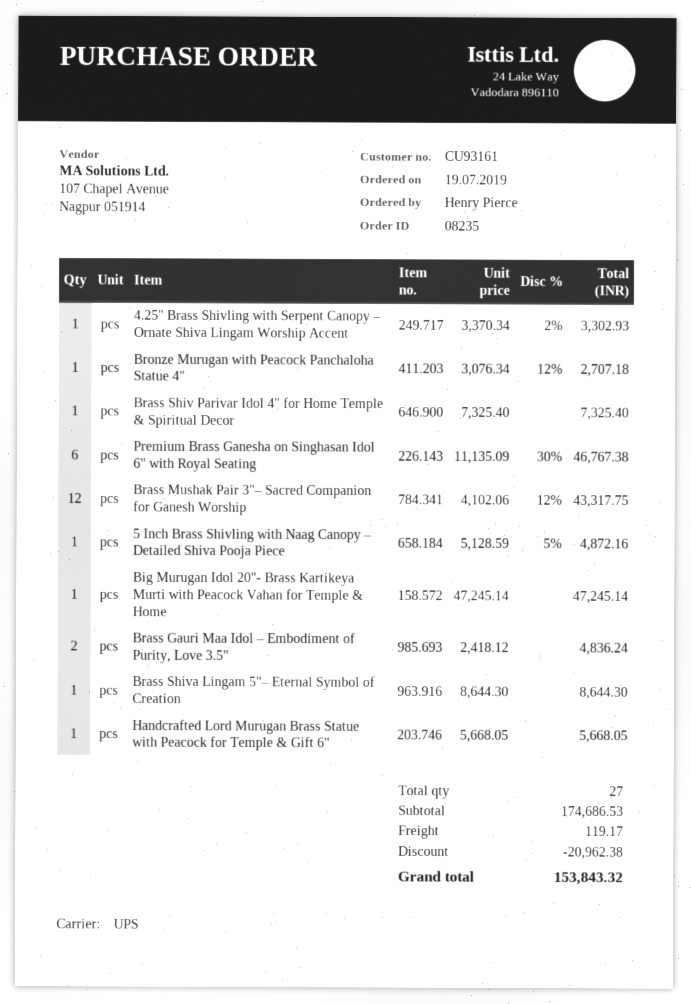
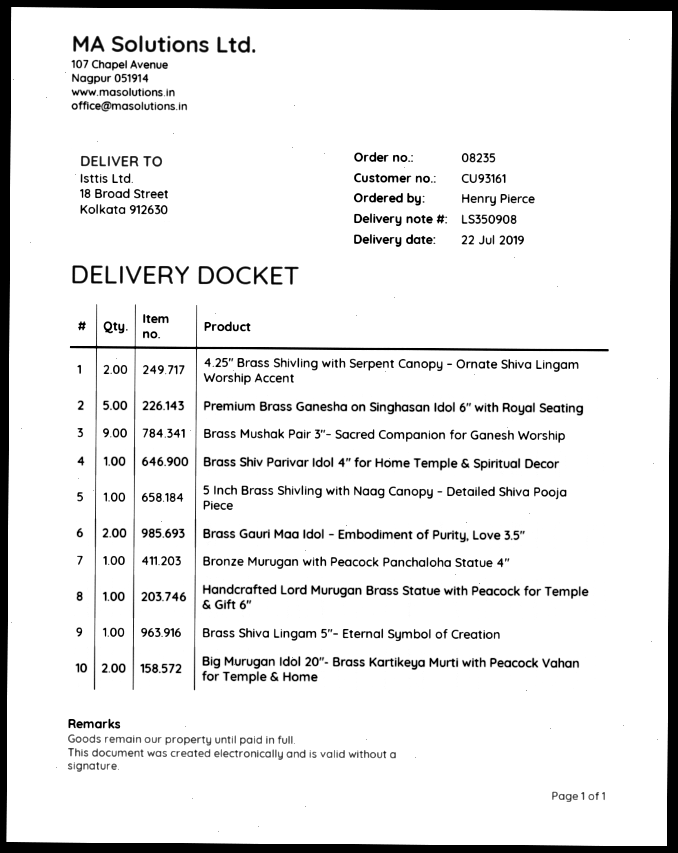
4.25" Brass Shivling with Serpent Canopy – Ornate Shiva Lingam Worship Accent: 1 -> 2
Premium Brass Ganesha on Singhasan Idol 6" with Royal Seating: 6 -> 5
Brass Mushak Pair 3"– Sacred Companion for Ganesh Worship: 12 -> 9
Big Murugan Idol 20"- Brass Kartikeya Murti with Peacock Vahan for Temple & Home: 1 -> 2

